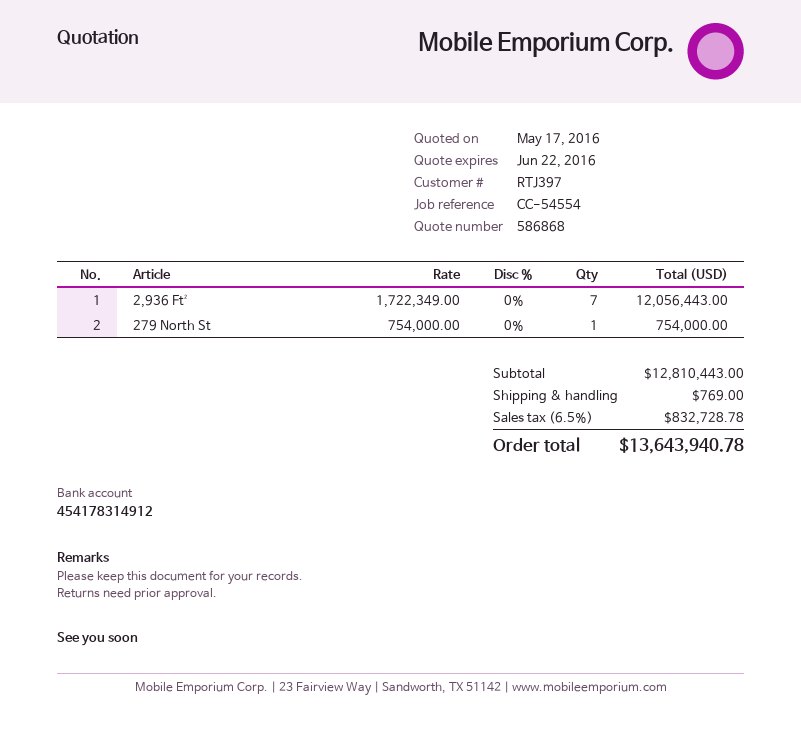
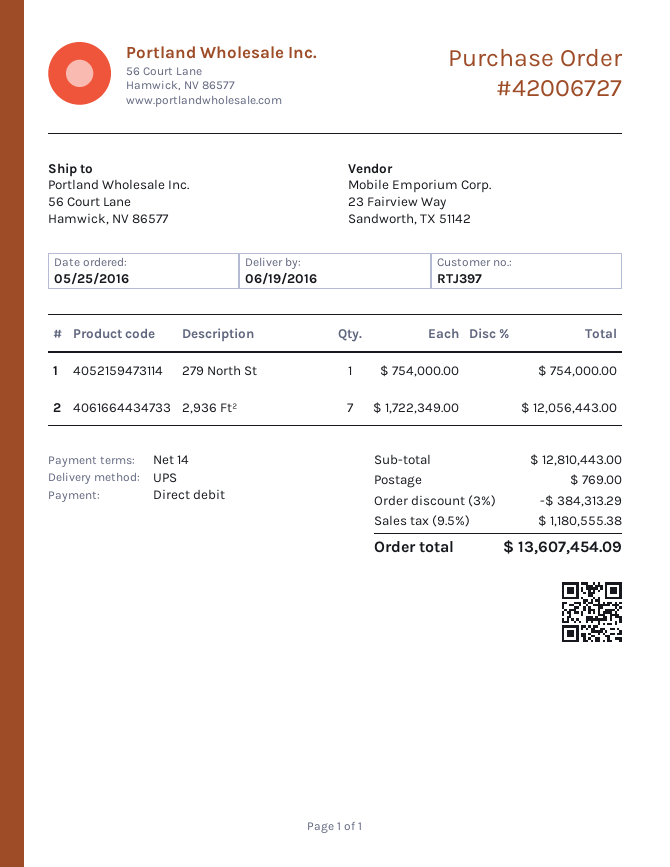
discount: none -> 3% = 384313.29
tax: 6.5% = 832728.78 -> 9.5% = 1180555.38
total: 13643940.78 -> 13607454.09

